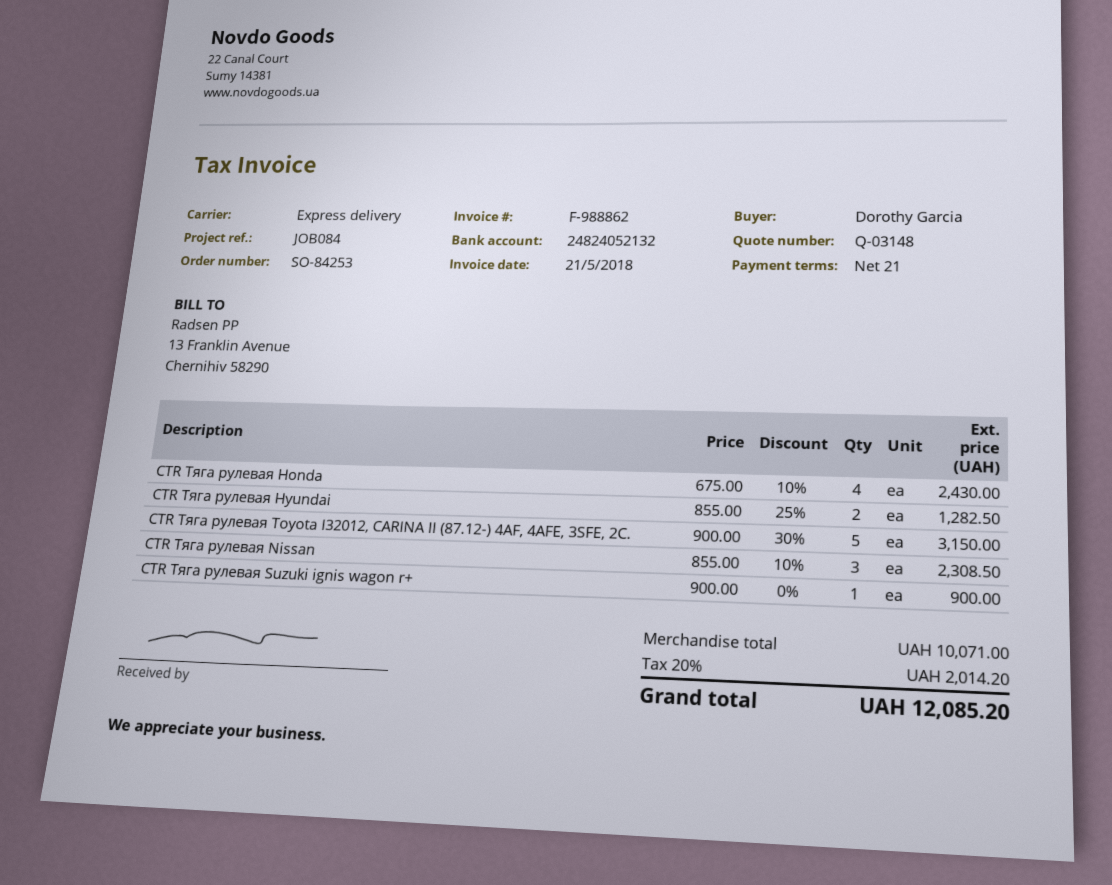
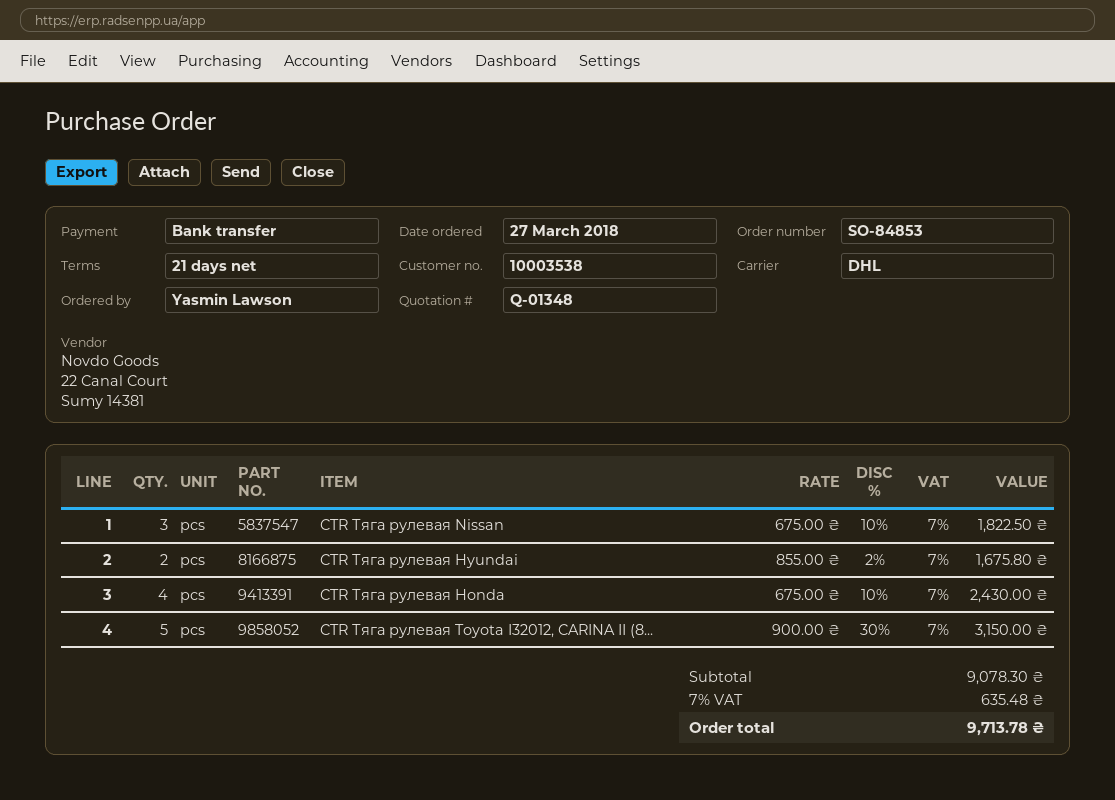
quote number: Q-03148 -> Q-01348
order number: SO-84253 -> SO-84853
ordered by: Dorothy Garcia -> Yasmin Lawson
shipping method: express -> DHL
CTR Тяга рулевая Hyundai: 2 x 855.00 - 25% = 1282.50 -> 2 x 855.00 - 2% = 1675.80
CTR Тяга рулевая Nissan: 3 x 855.00 - 10% = 2308.50 -> 3 x 675.00 - 10% = 1822.50
CTR Тяга рулевая Suzuki ignis wagon r+: 1 x 900.00 = 900.00 -> none
subtotal: 10071.00 -> 9078.30
tax: 20% = 2014.20 -> 7% = 635.48
total: 12085.20 -> 9713.78

